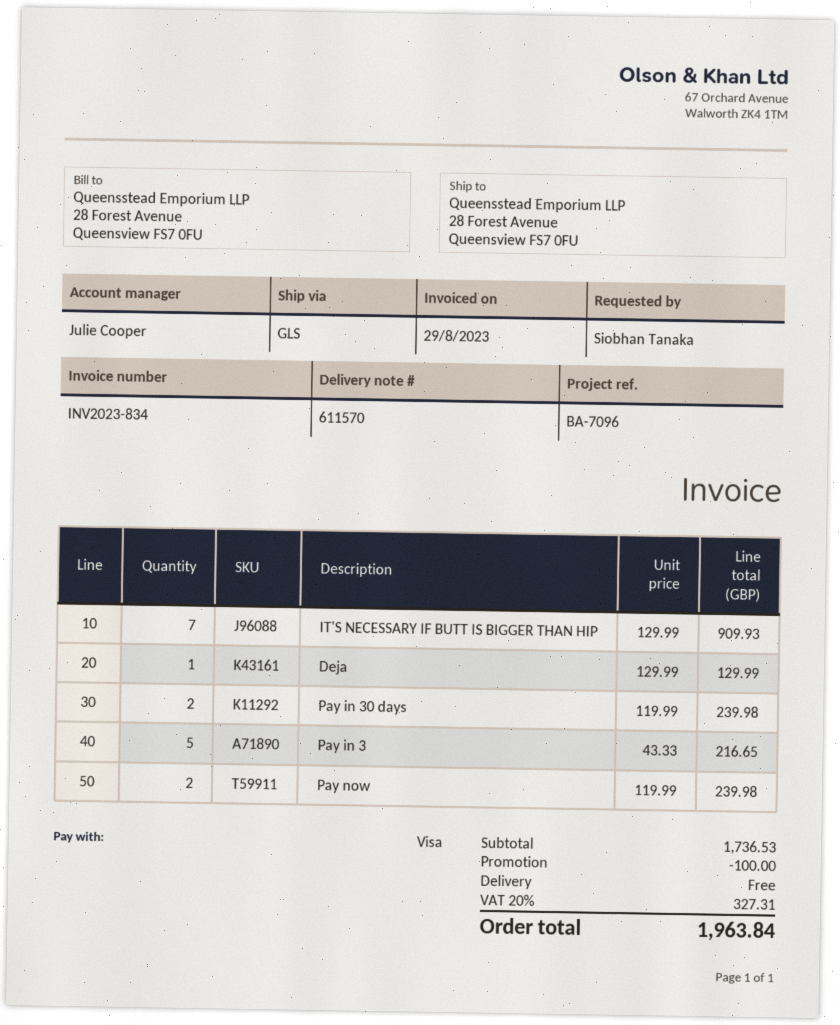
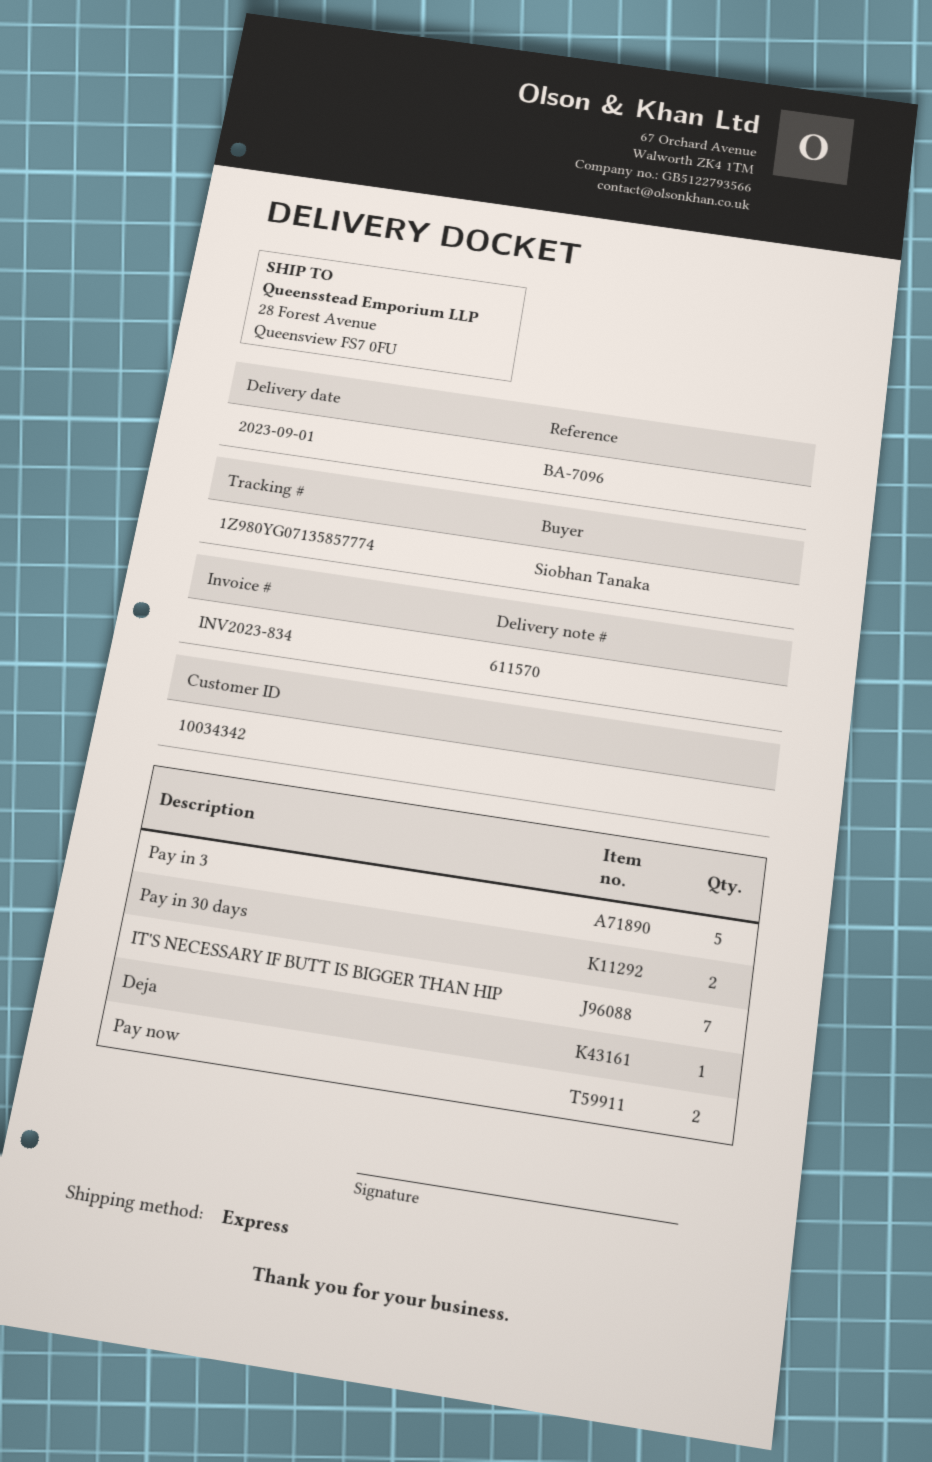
shipping method: GLS -> express

